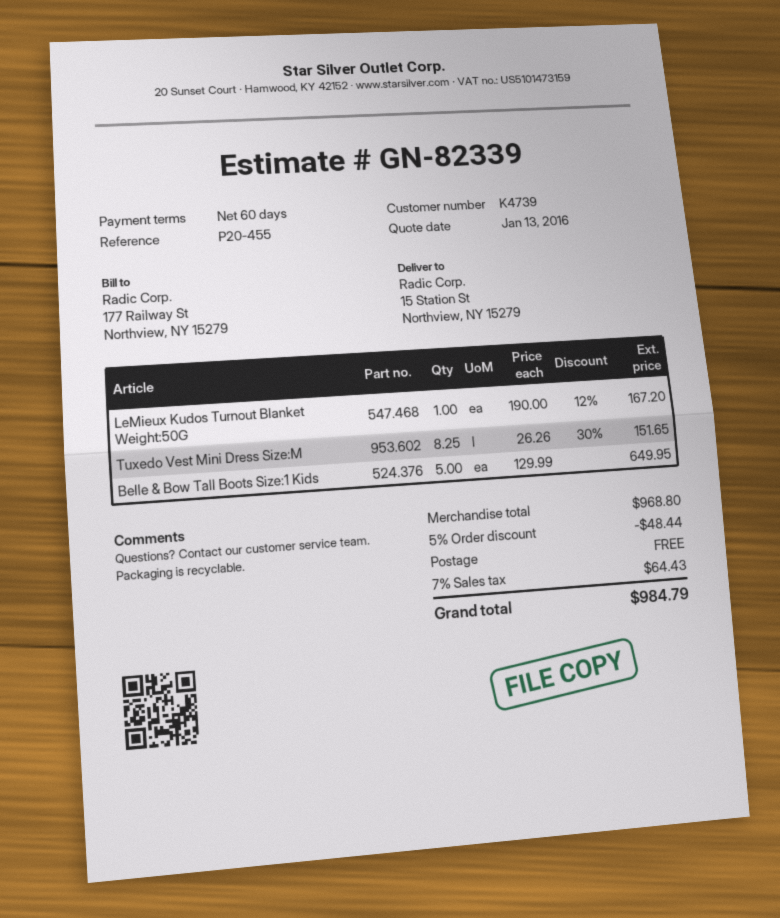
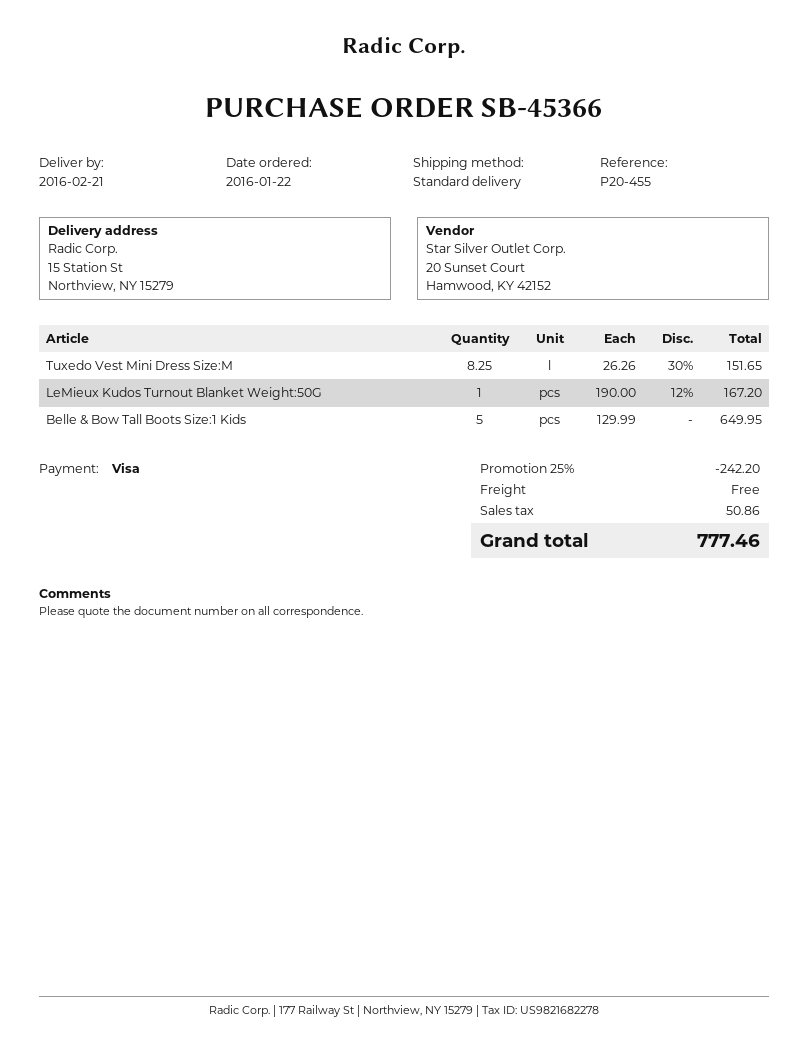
discount: 5% = 48.44 -> 25% = 242.20
tax: 64.43 -> 50.86
total: 984.79 -> 777.46

